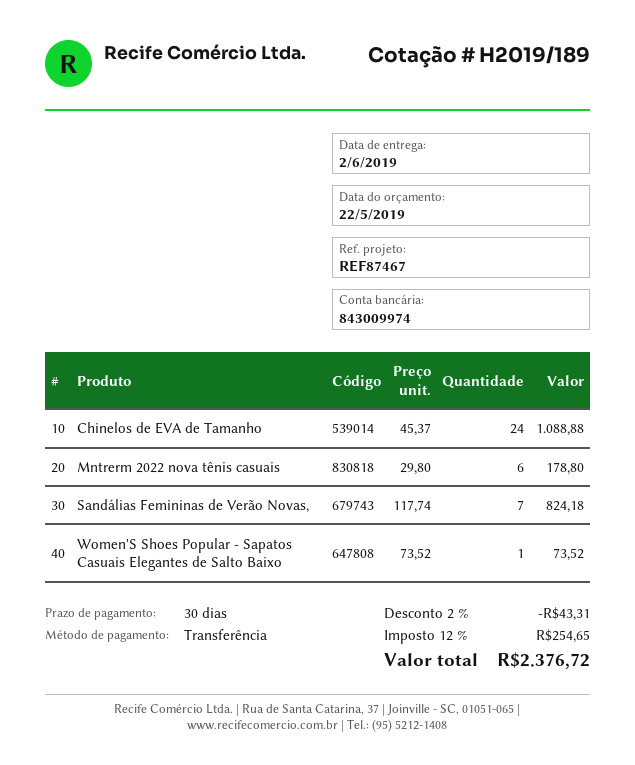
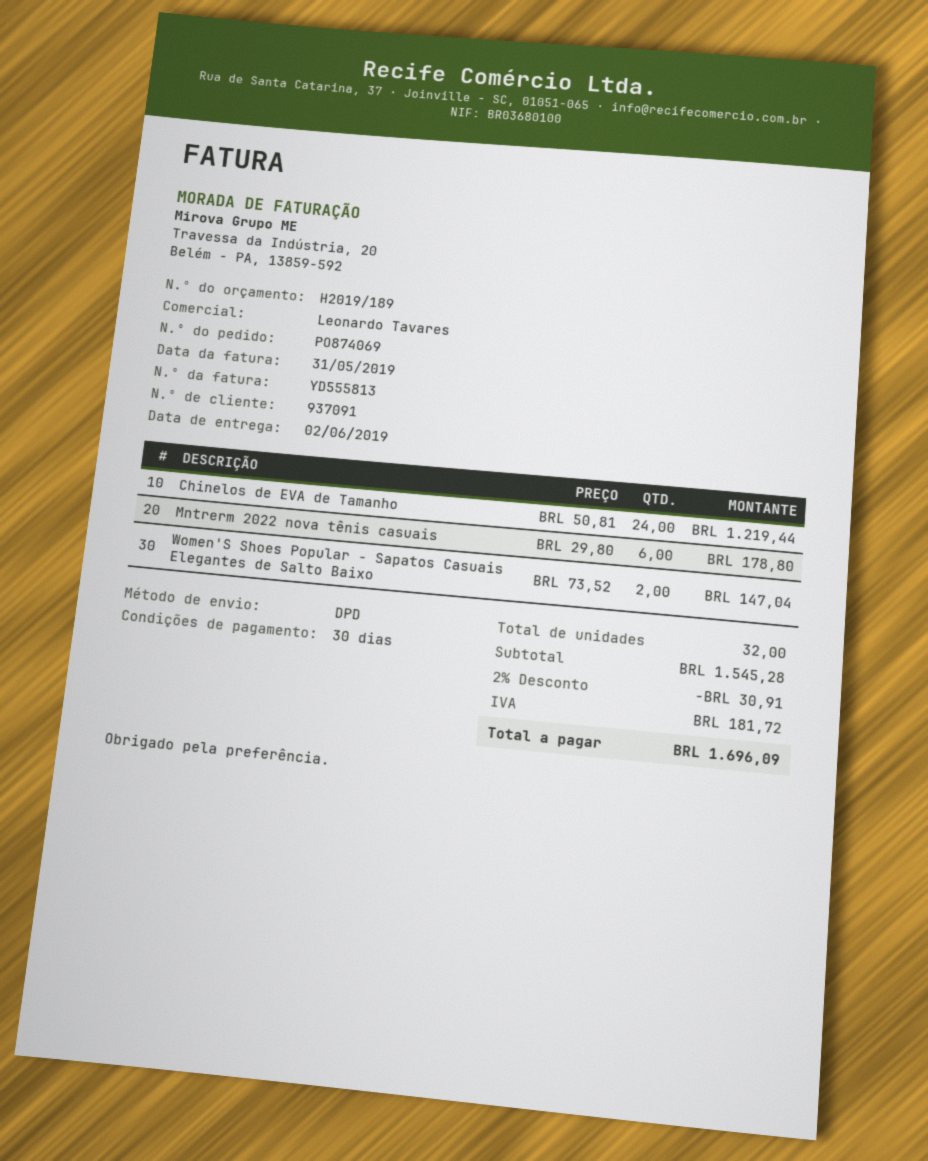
Chinelos de EVA de Tamanho: 24 x 45.37 = 1088.88 -> 24 x 50.81 = 1219.44
Sandálias Femininas de Verão Novas,: 7 x 117.74 = 824.18 -> none
Women'S Shoes Popular - Sapatos Casuais Elegantes de Salto Baixo: 1 x 73.52 = 73.52 -> 2 x 73.52 = 147.04
discount: 2% = 43.31 -> 2% = 30.91
tax: 254.65 -> 181.72
total: 2376.72 -> 1696.09

